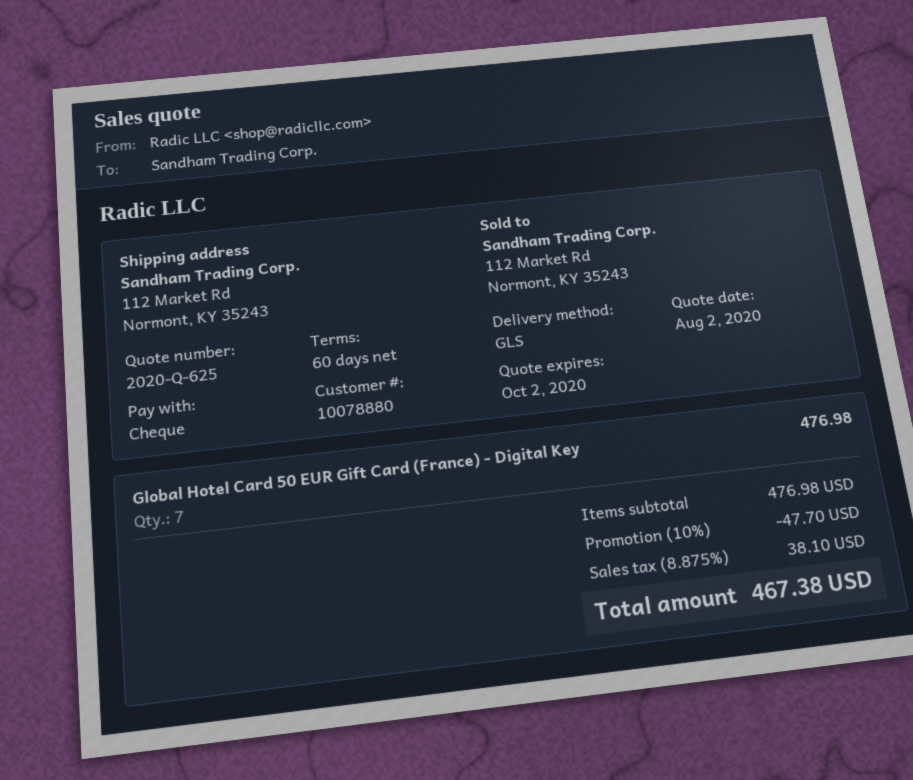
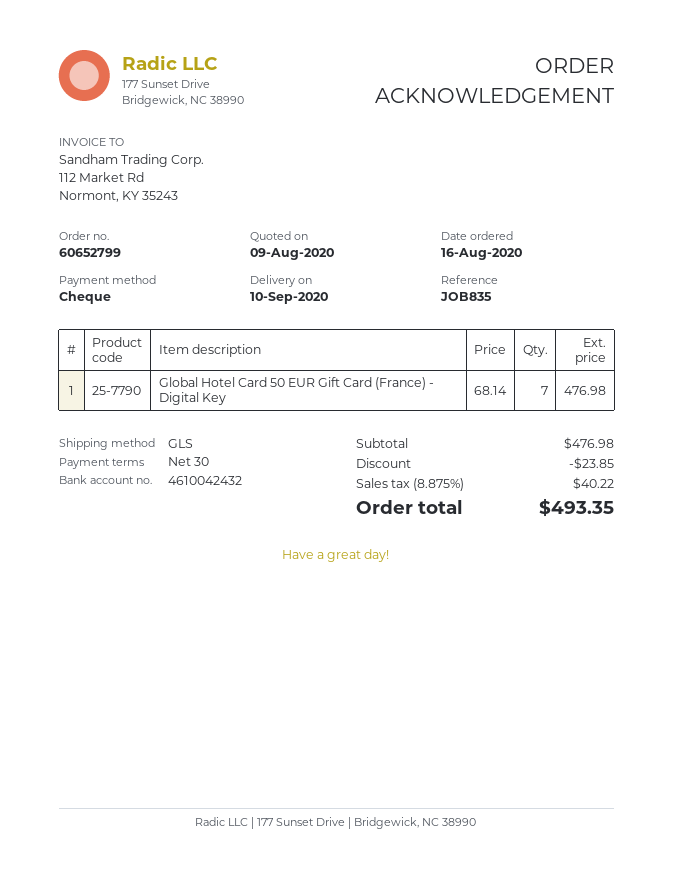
quote date: 2020-08-02 -> 2020-08-09
payment terms: 60 days -> 30 days
discount: 47.70 -> 23.85
tax: 8.875% = 38.10 -> 8.875% = 40.22
total: 467.38 -> 493.35

